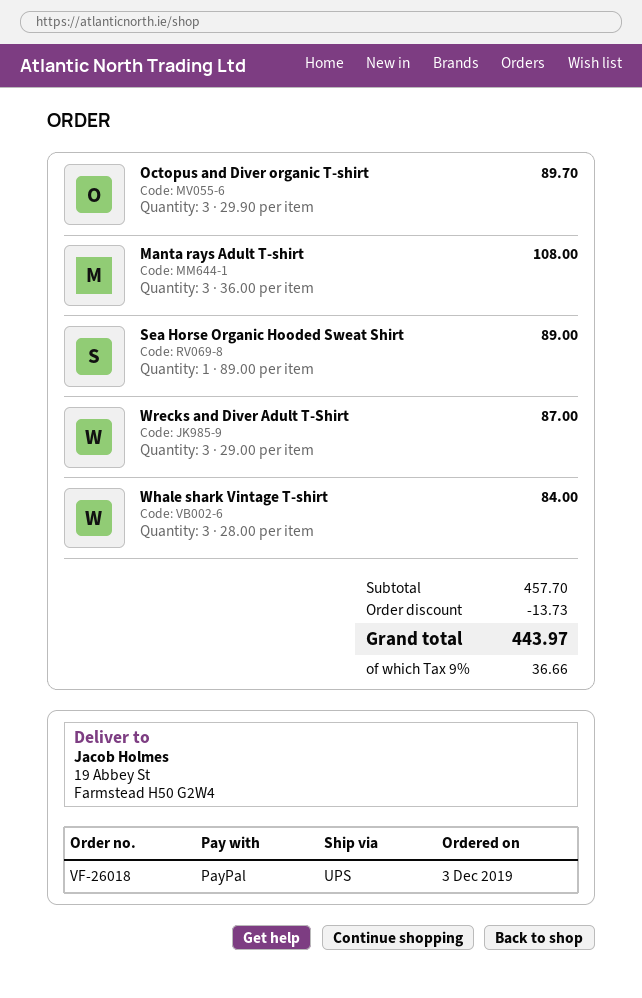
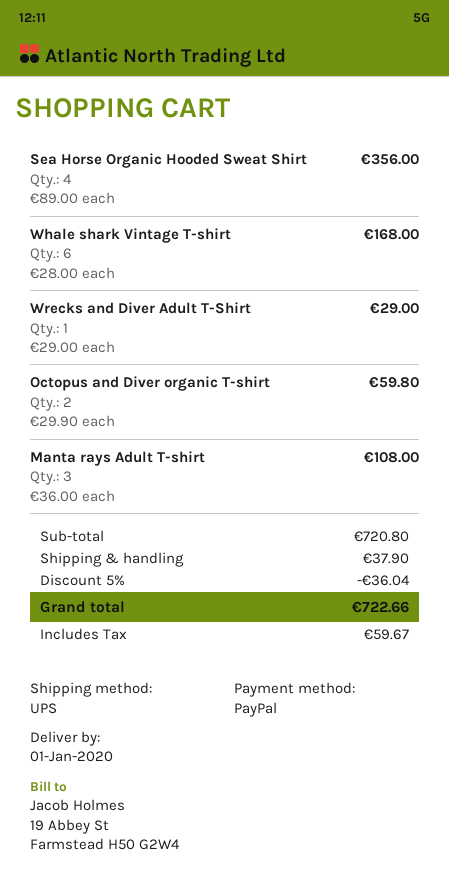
Octopus and Diver organic T-shirt: 3 x 29.90 = 89.70 -> 2 x 29.90 = 59.80
Sea Horse Organic Hooded Sweat Shirt: 1 x 89.00 = 89.00 -> 4 x 89.00 = 356.00
Wrecks and Diver Adult T-Shirt: 3 x 29.00 = 87.00 -> 1 x 29.00 = 29.00
Whale shark Vintage T-shirt: 3 x 28.00 = 84.00 -> 6 x 28.00 = 168.00
subtotal: 457.70 -> 720.80
discount: 13.73 -> 36.04
shipping: none -> 37.90
tax: 36.66 -> 59.67
total: 443.97 -> 722.66

